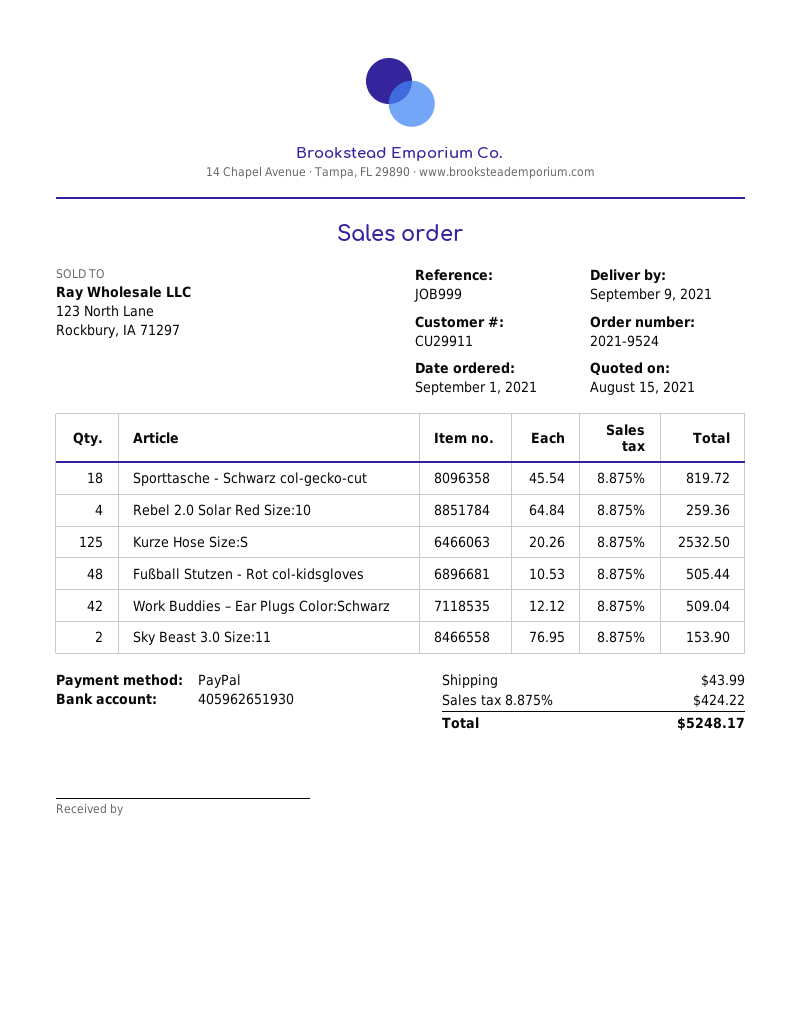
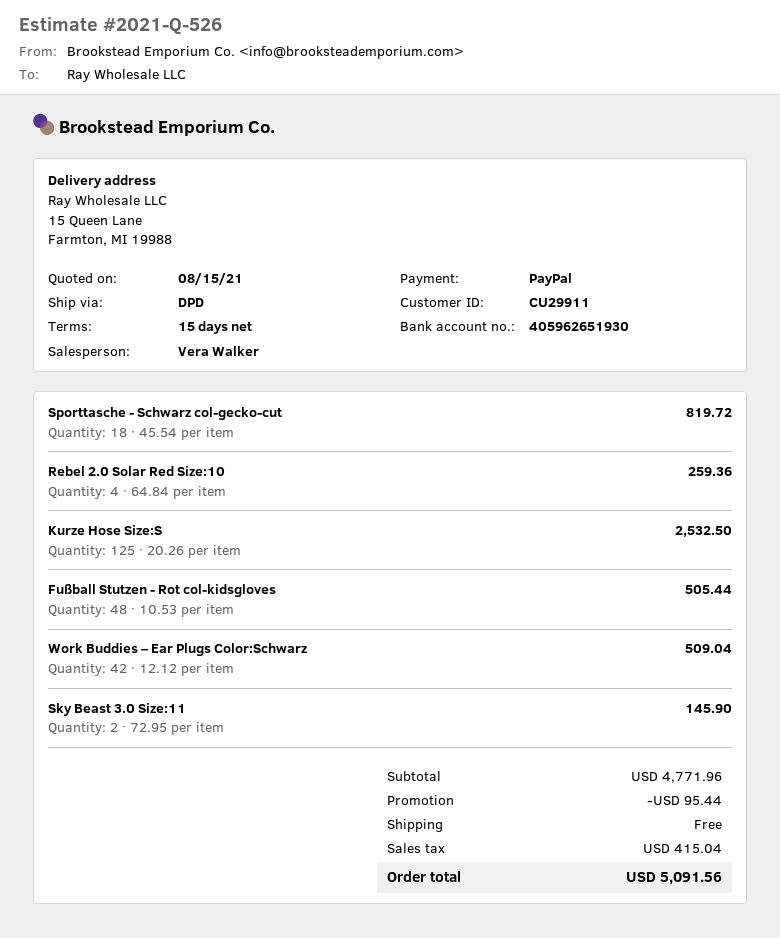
Sky Beast 3.0 Size:11: 2 x 76.95 = 153.90 -> 2 x 72.95 = 145.90
discount: none -> 95.44
shipping: 43.99 -> 0.00
tax: 424.22 -> 415.04
total: 5248.17 -> 5091.56

